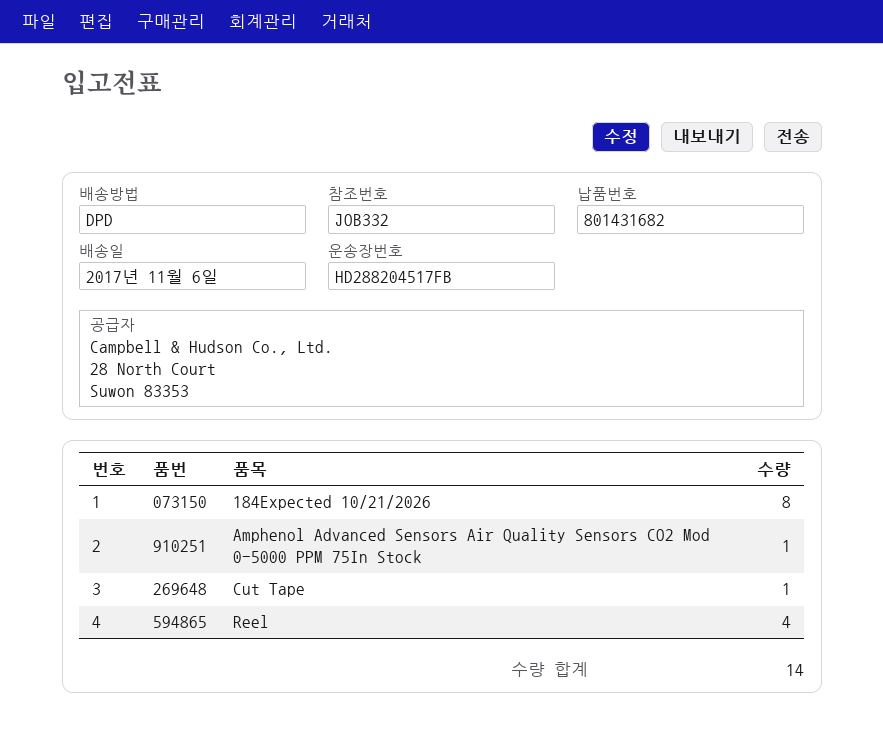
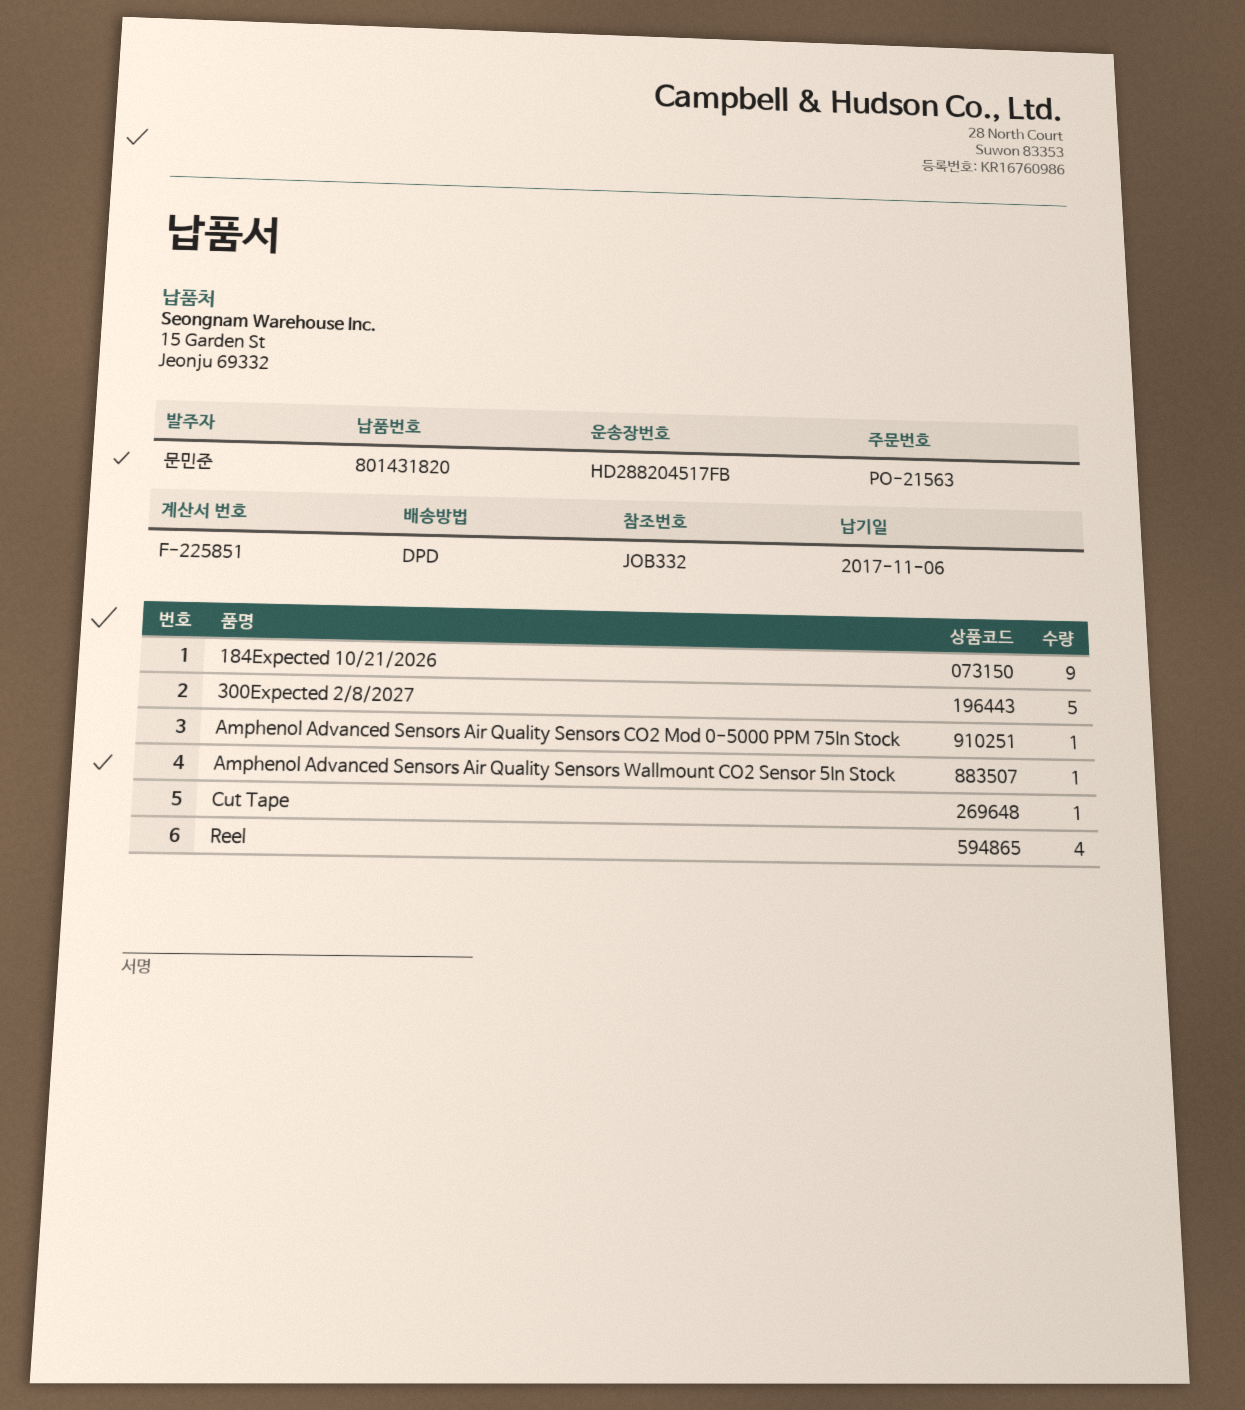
delivery note number: 801431682 -> 801431820
184Expected 10/21/2026: 8 -> 9
300Expected 2/8/2027: none -> 5
Amphenol Advanced Sensors Air Quality Sensors Wallmount CO2 Sensor 5In Stock: none -> 1

